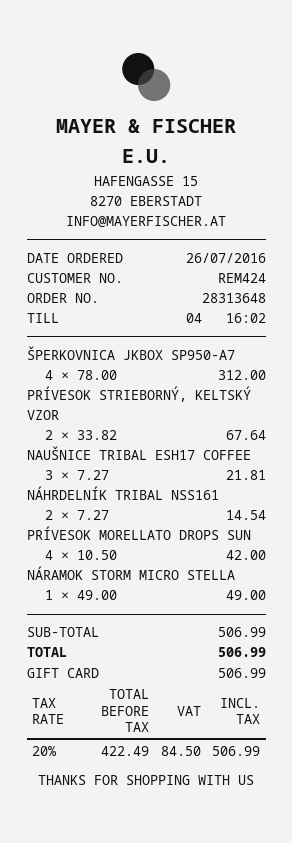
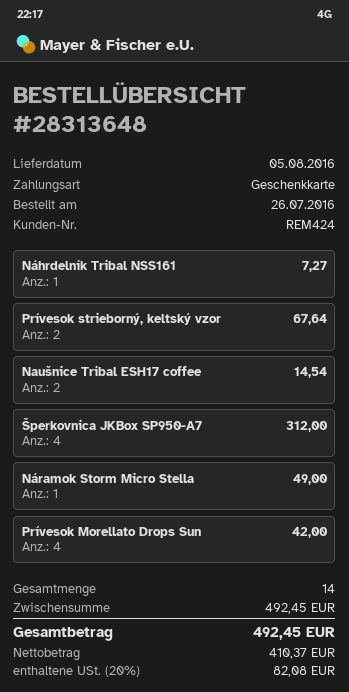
NAUŠNICE TRIBAL ESH17 COFFEE: 3 for 21.81 -> 2 for 14.54
NÁHRDELNÍK TRIBAL NSS161: 2 for 14.54 -> 1 for 7.27
subtotal: 506.99 -> 492.45
net: 422.49 -> 410.37
tax: 20% = 84.50 -> 20% = 82.08
total: 506.99 -> 492.45

